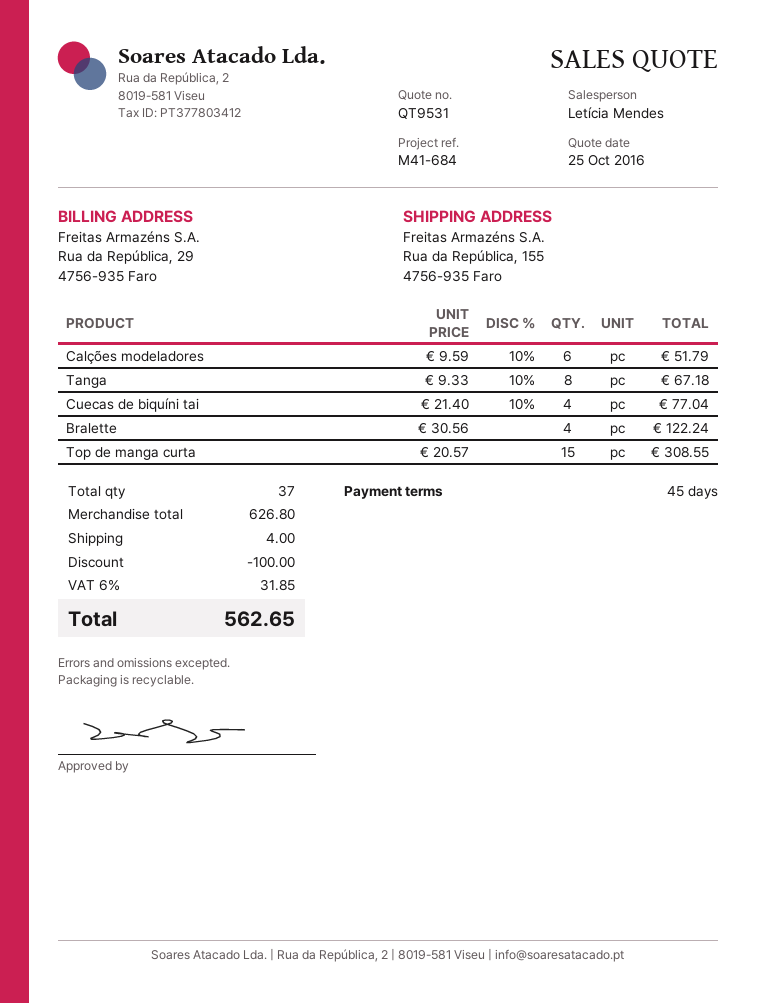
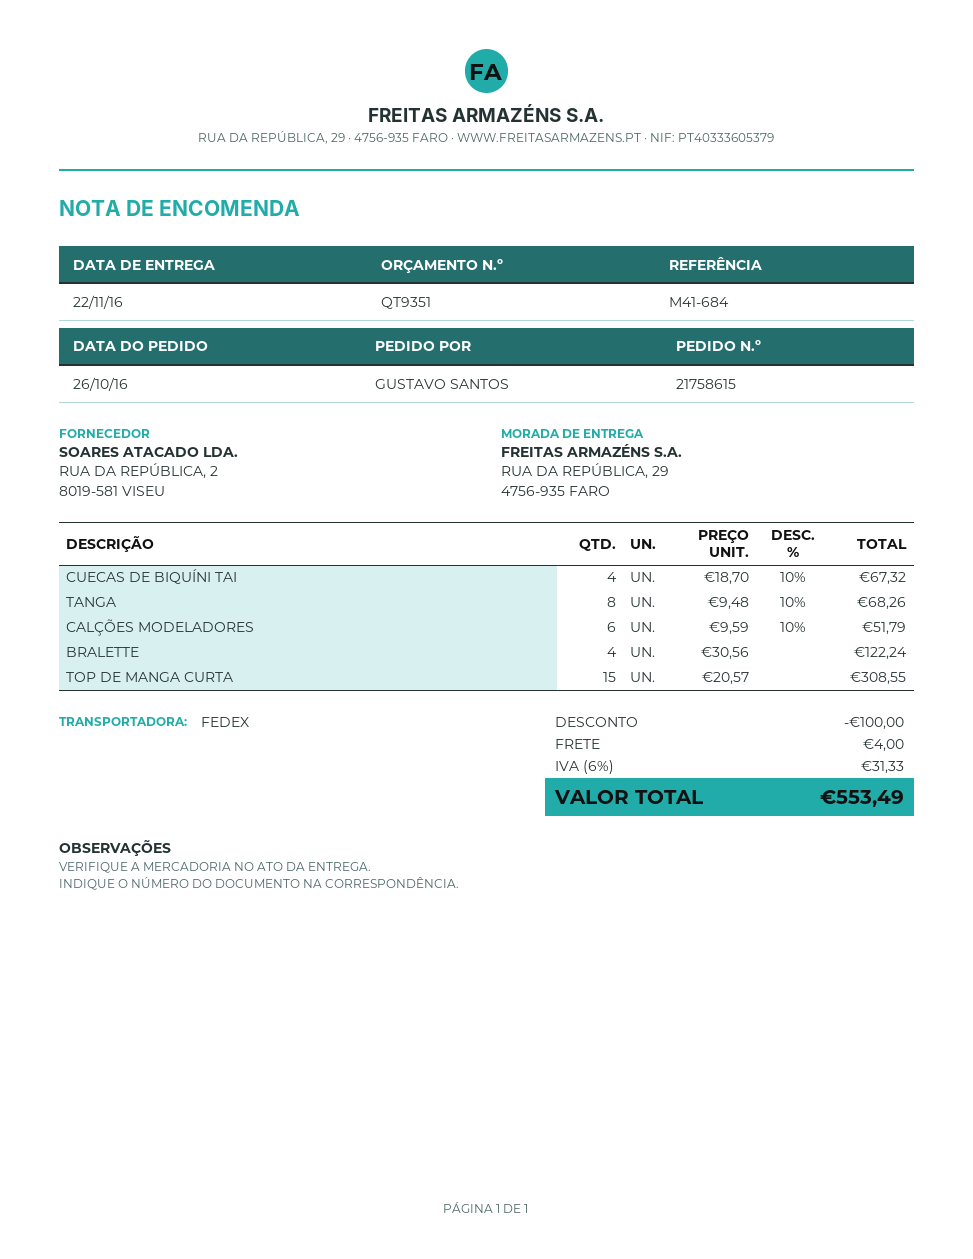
quote number: QT9531 -> QT9351
ship to: Rua da República, 155, 4756-935 Faro -> RUA DA REPÚBLICA, 29, 4756-935 FARO
Tanga: 8 x 9.33 - 10% = 67.18 -> 8 x 9.48 - 10% = 68.26
Cuecas de biquíni tai: 4 x 21.40 - 10% = 77.04 -> 4 x 18.70 - 10% = 67.32
tax: 6% = 31.85 -> 6% = 31.33
total: 562.65 -> 553.49

